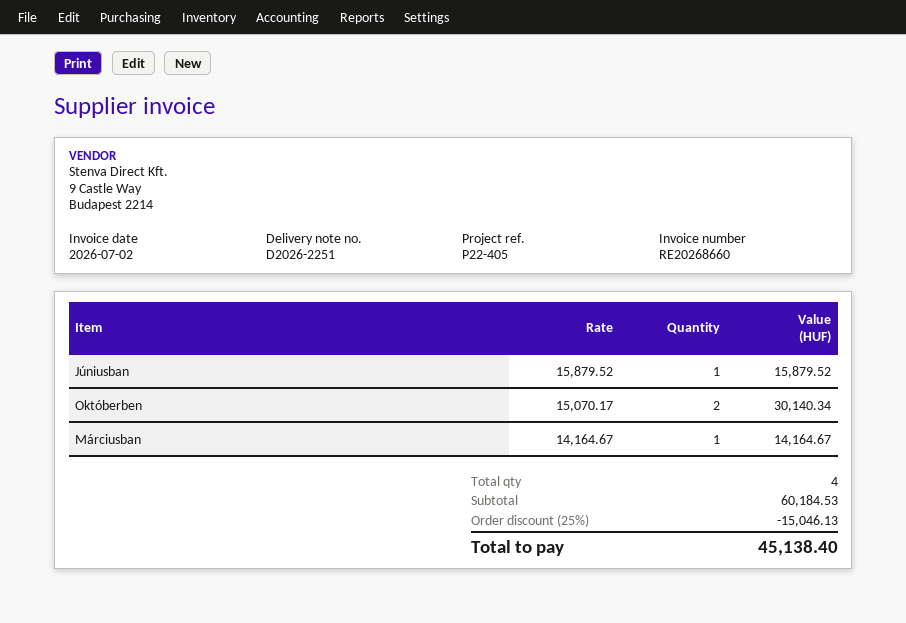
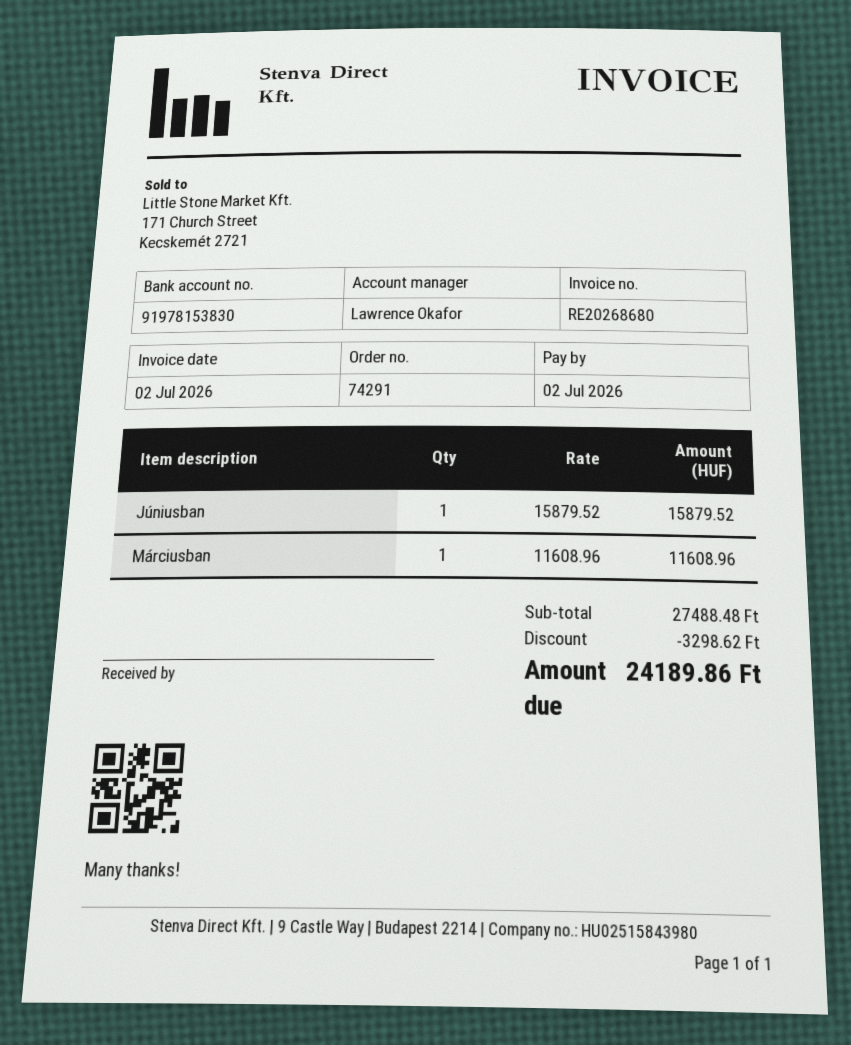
invoice number: RE20268660 -> RE20268680
Októberben: 2 x 15070.17 = 30140.34 -> none
Márciusban: 1 x 14164.67 = 14164.67 -> 1 x 11608.96 = 11608.96
subtotal: 60184.53 -> 27488.48
discount: 15046.13 -> 3298.62
total: 45138.40 -> 24189.86

